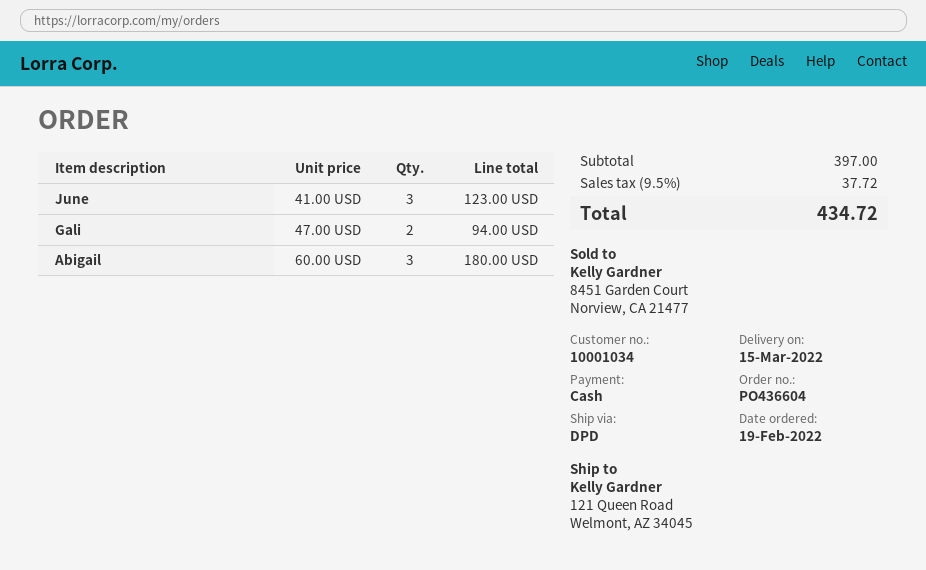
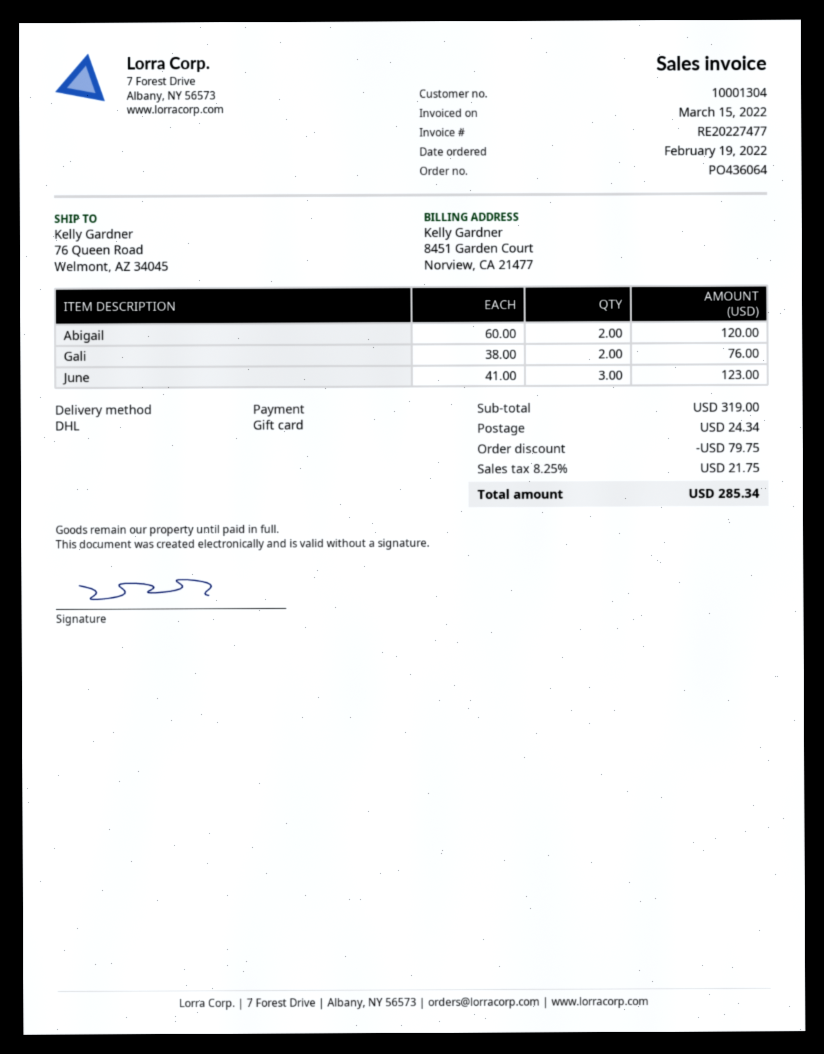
order number: PO436604 -> PO436064
customer number: 10001034 -> 10001304
payment method: cash -> gift card
shipping method: DPD -> DHL
ship to: 121 Queen Road, Welmont, AZ 34045 -> 76 Queen Road, Welmont, AZ 34045
Gali: 2 x 47.00 = 94.00 -> 2 x 38.00 = 76.00
Abigail: 3 x 60.00 = 180.00 -> 2 x 60.00 = 120.00
subtotal: 397.00 -> 319.00
discount: none -> 79.75
shipping: none -> 24.34
tax: 9.5% = 37.72 -> 8.25% = 21.75
total: 434.72 -> 285.34

